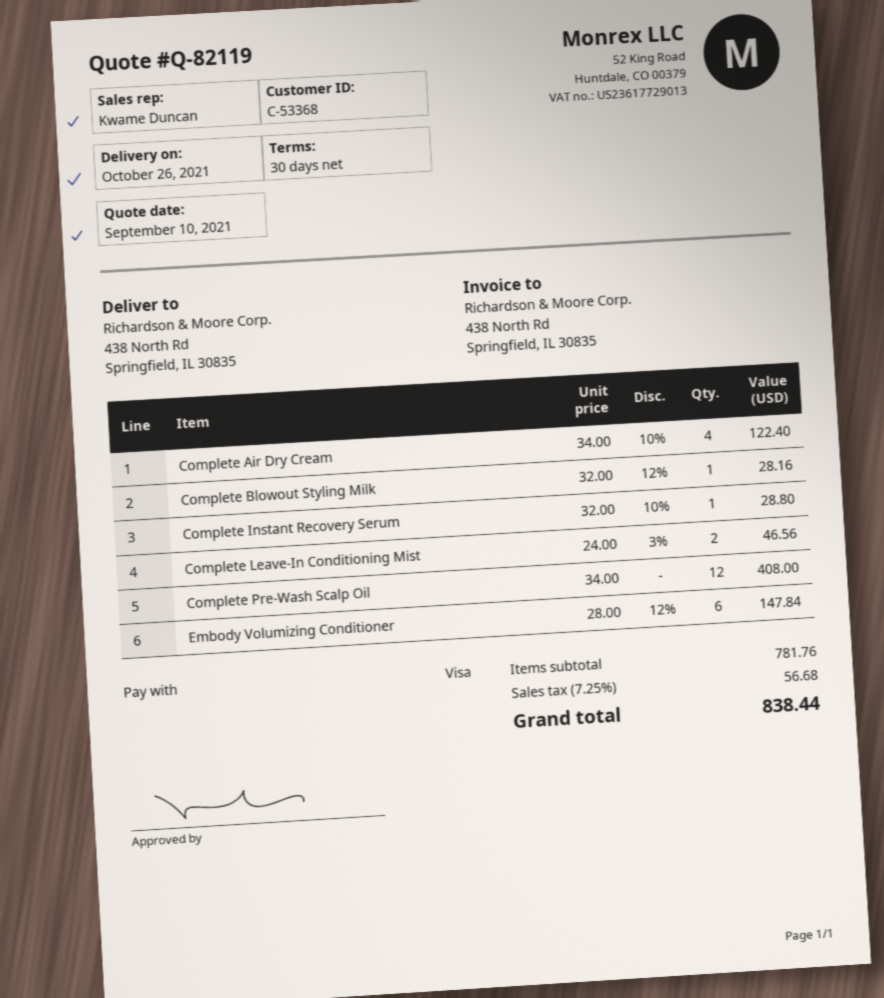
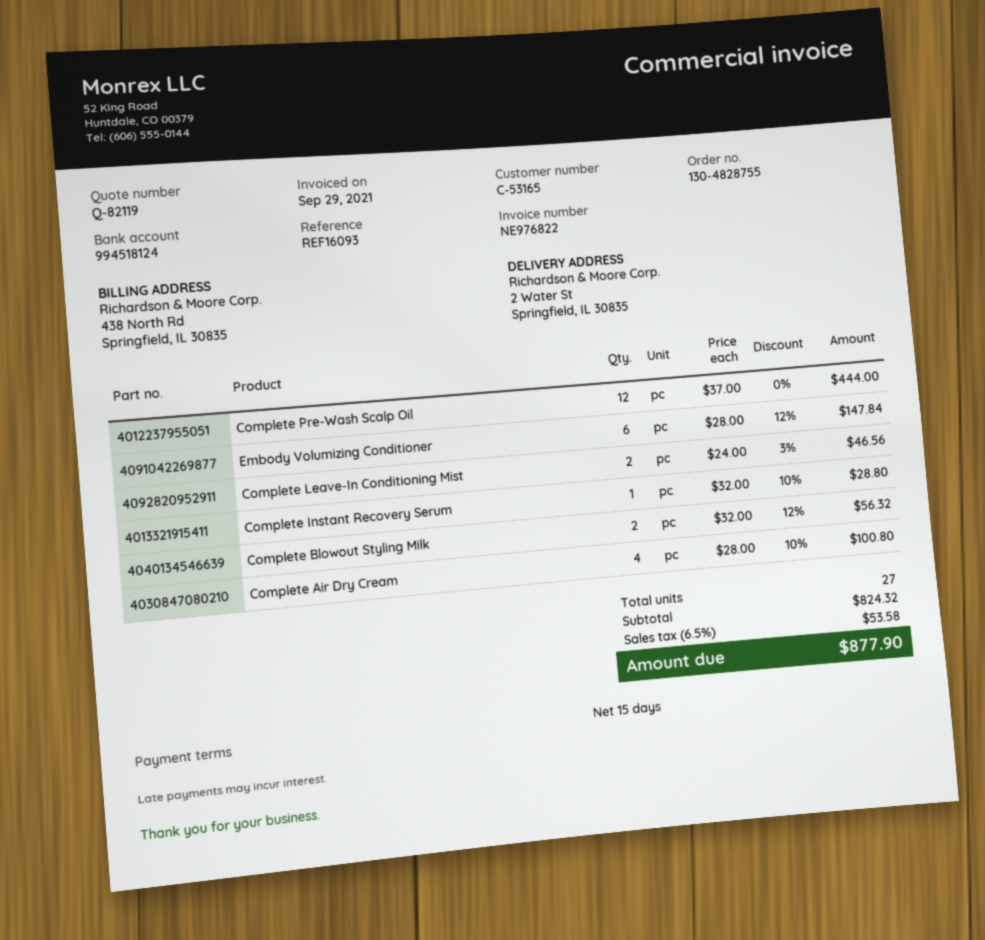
payment terms: 30 days -> 15 days
customer number: C-53368 -> C-53165
ship to: 438 North Rd, Springfield, IL 30835 -> 2 Water St, Springfield, IL 30835
Complete Air Dry Cream: 4 x 34.00 - 10% = 122.40 -> 4 x 28.00 - 10% = 100.80
Complete Blowout Styling Milk: 1 x 32.00 - 12% = 28.16 -> 2 x 32.00 - 12% = 56.32
Complete Pre-Wash Scalp Oil: 12 x 34.00 = 408.00 -> 12 x 37.00 = 444.00
subtotal: 781.76 -> 824.32
tax: 7.25% = 56.68 -> 6.5% = 53.58
total: 838.44 -> 877.90

